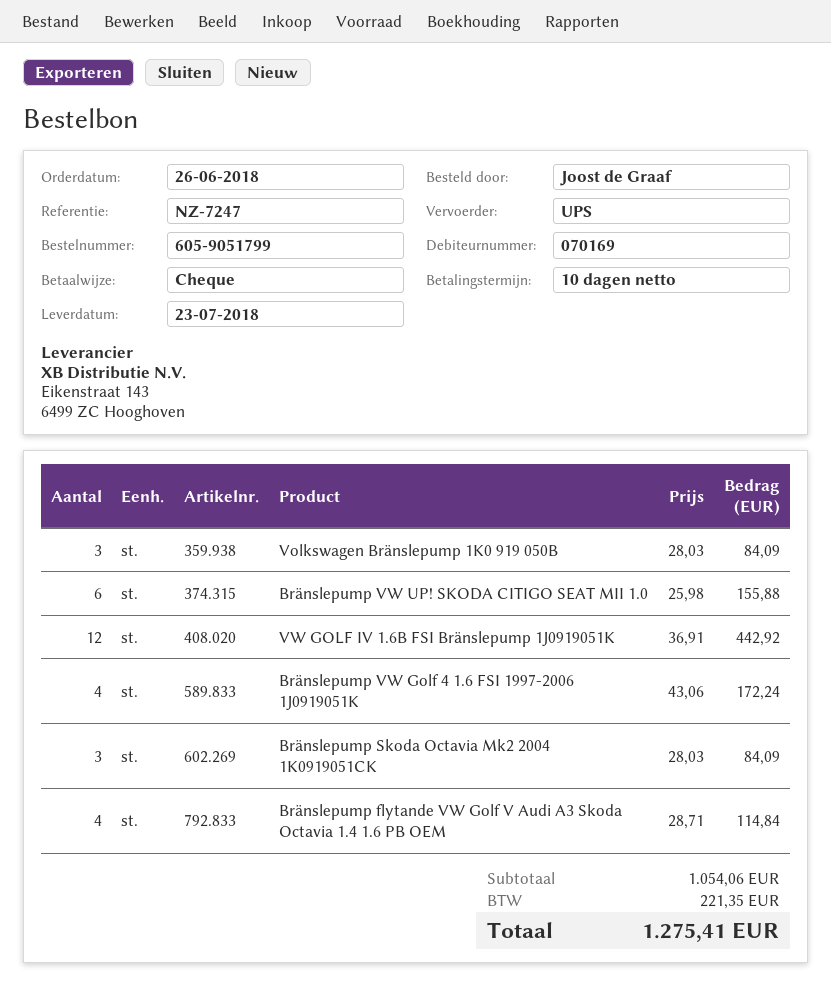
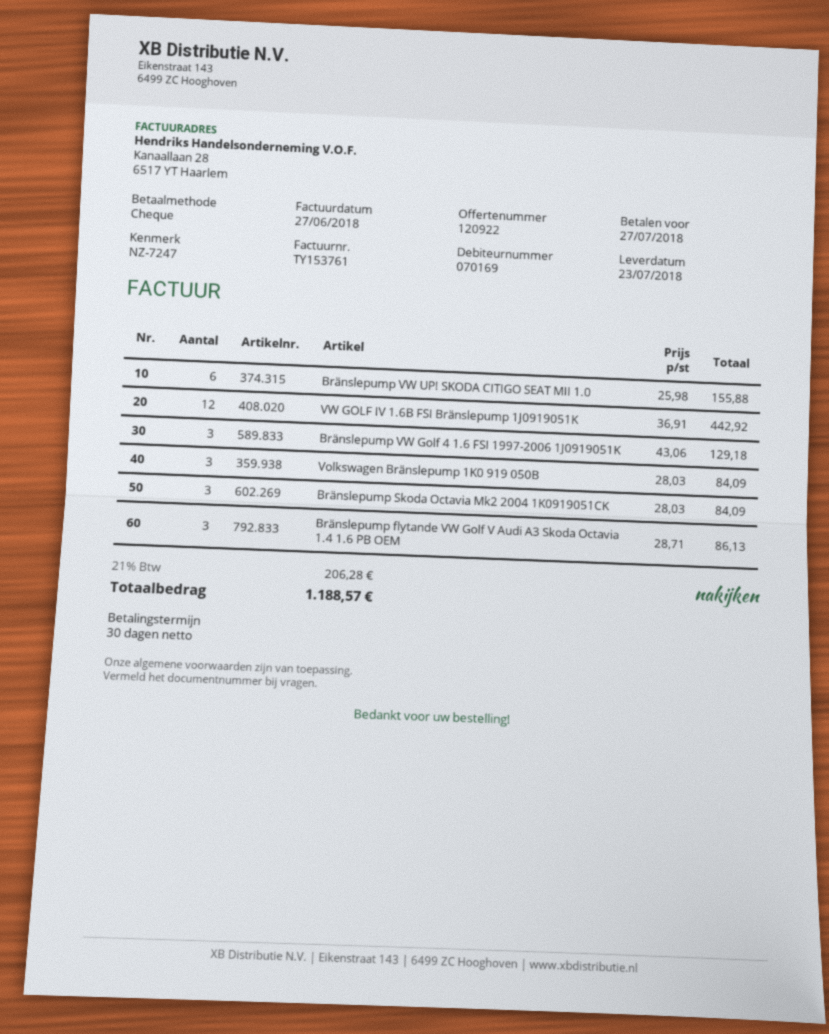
payment terms: 10 days -> 30 days
Bränslepump VW Golf 4 1.6 FSI 1997-2006 1J0919051K: 4 x 43.06 = 172.24 -> 3 x 43.06 = 129.18
Bränslepump flytande VW Golf V Audi A3 Skoda Octavia 1.4 1.6 PB OEM: 4 x 28.71 = 114.84 -> 3 x 28.71 = 86.13
tax: 221.35 -> 206.28
total: 1275.41 -> 1188.57

